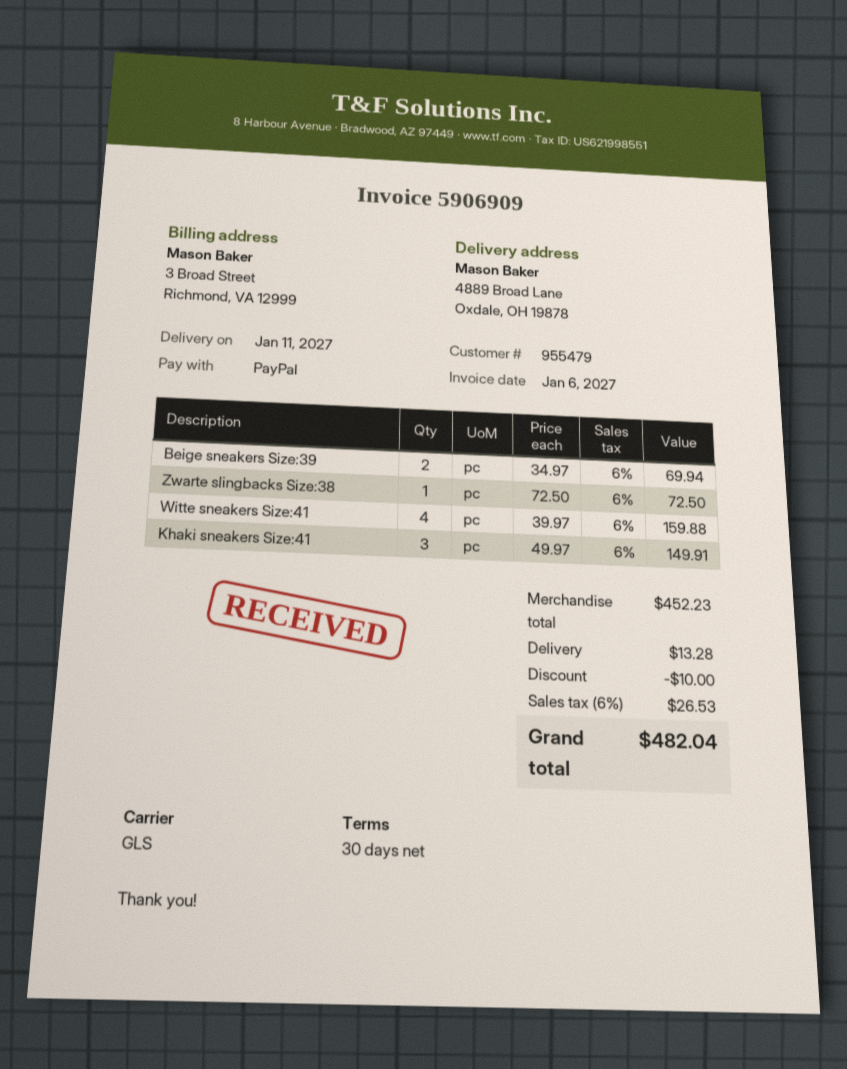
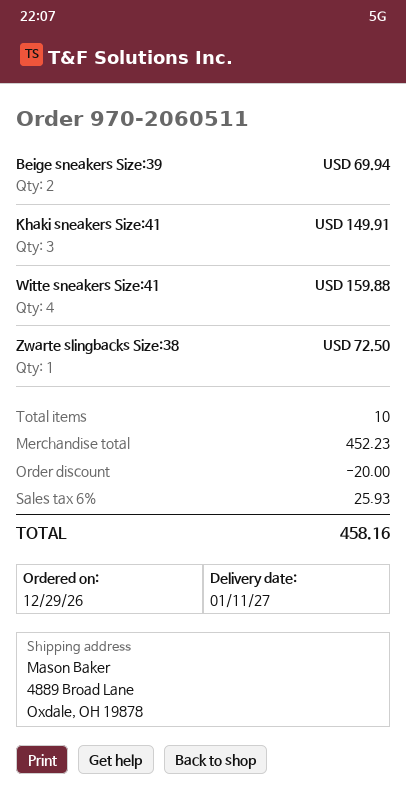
discount: 10.00 -> 20.00
shipping: 13.28 -> none
tax: 6% = 26.53 -> 6% = 25.93
total: 482.04 -> 458.16

